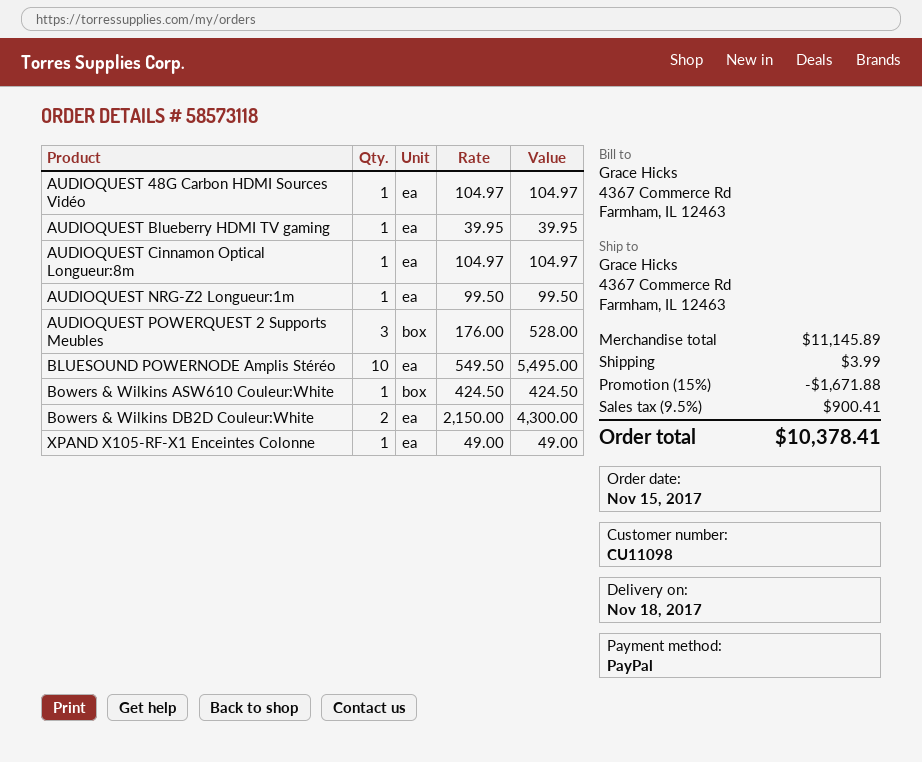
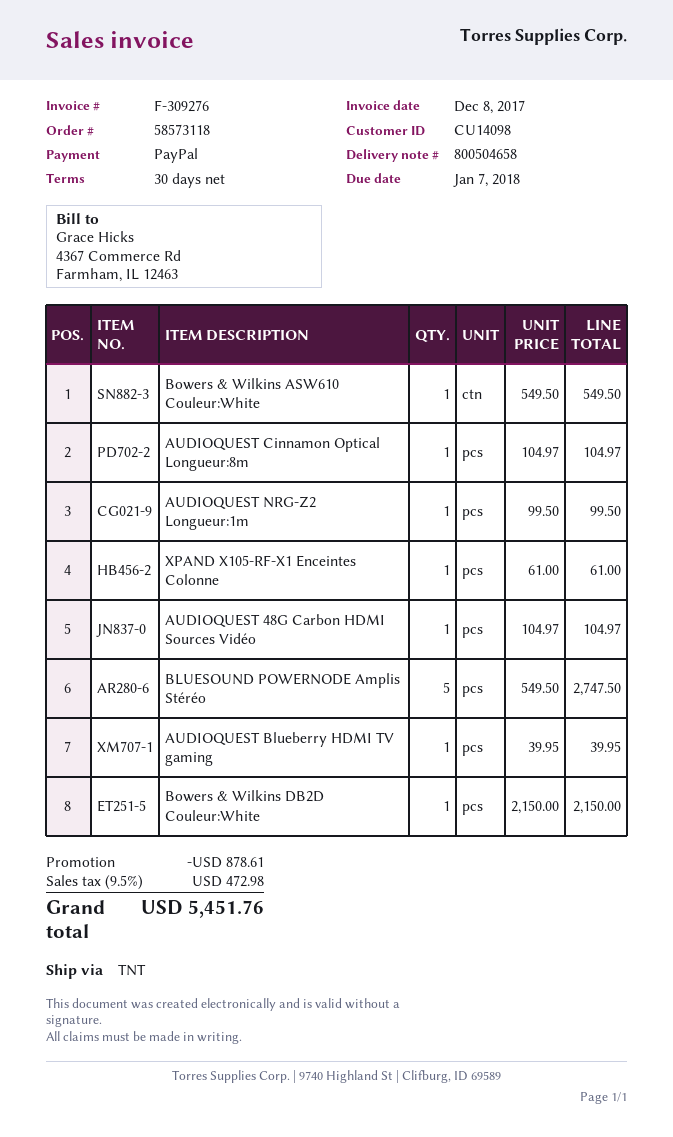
customer number: CU11098 -> CU14098
AUDIOQUEST POWERQUEST 2 Supports Meubles: 3 x 176.00 = 528.00 -> none
BLUESOUND POWERNODE Amplis Stéréo: 10 x 549.50 = 5495.00 -> 5 x 549.50 = 2747.50
Bowers & Wilkins ASW610 Couleur:White: 1 x 424.50 = 424.50 -> 1 x 549.50 = 549.50
Bowers & Wilkins DB2D Couleur:White: 2 x 2150.00 = 4300.00 -> 1 x 2150.00 = 2150.00
XPAND X105-RF-X1 Enceintes Colonne: 1 x 49.00 = 49.00 -> 1 x 61.00 = 61.00
discount: 1671.88 -> 878.61
shipping: 3.99 -> none
tax: 9.5% = 900.41 -> 9.5% = 472.98
total: 10378.41 -> 5451.76

